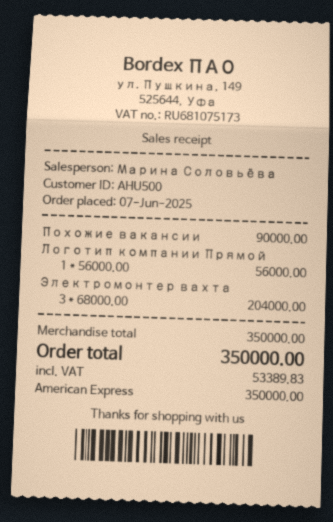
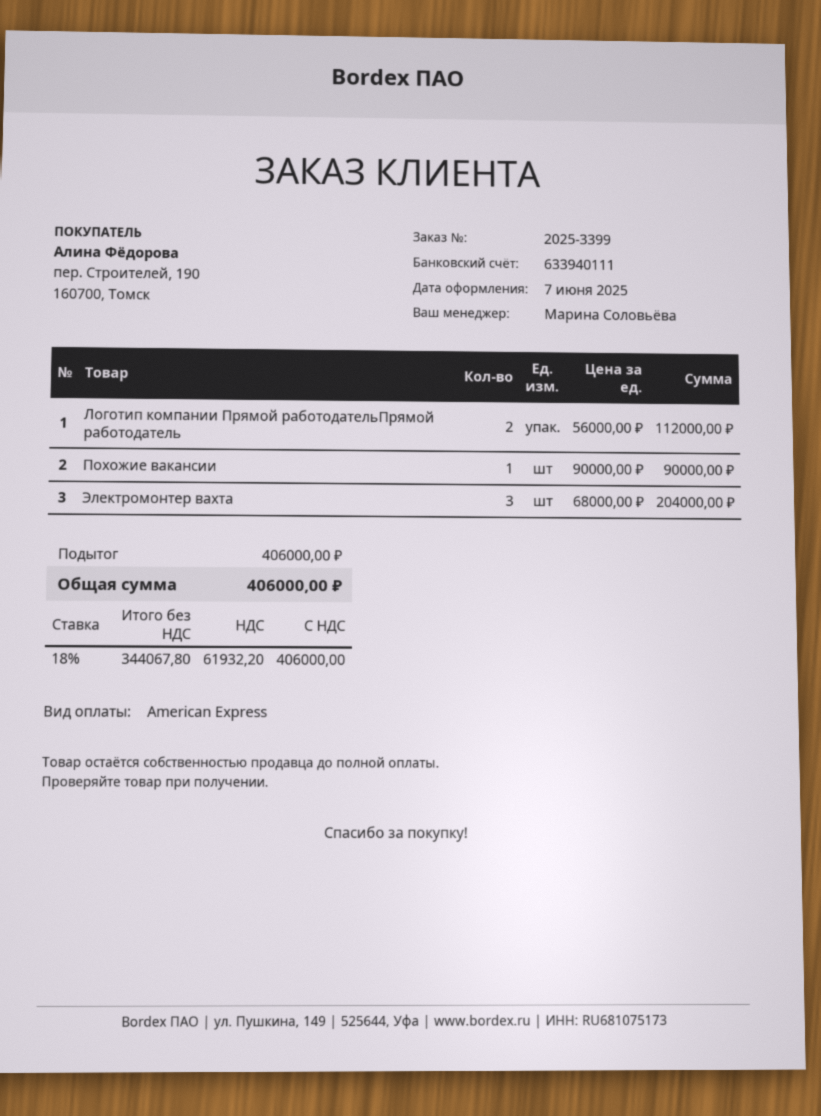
Логотип компании Прямой: 1 x 56000.00 = 56000.00 -> 2 x 56000.00 = 112000.00
subtotal: 350000.00 -> 406000.00
tax: 53389.83 -> 61932.20
total: 350000.00 -> 406000.00

